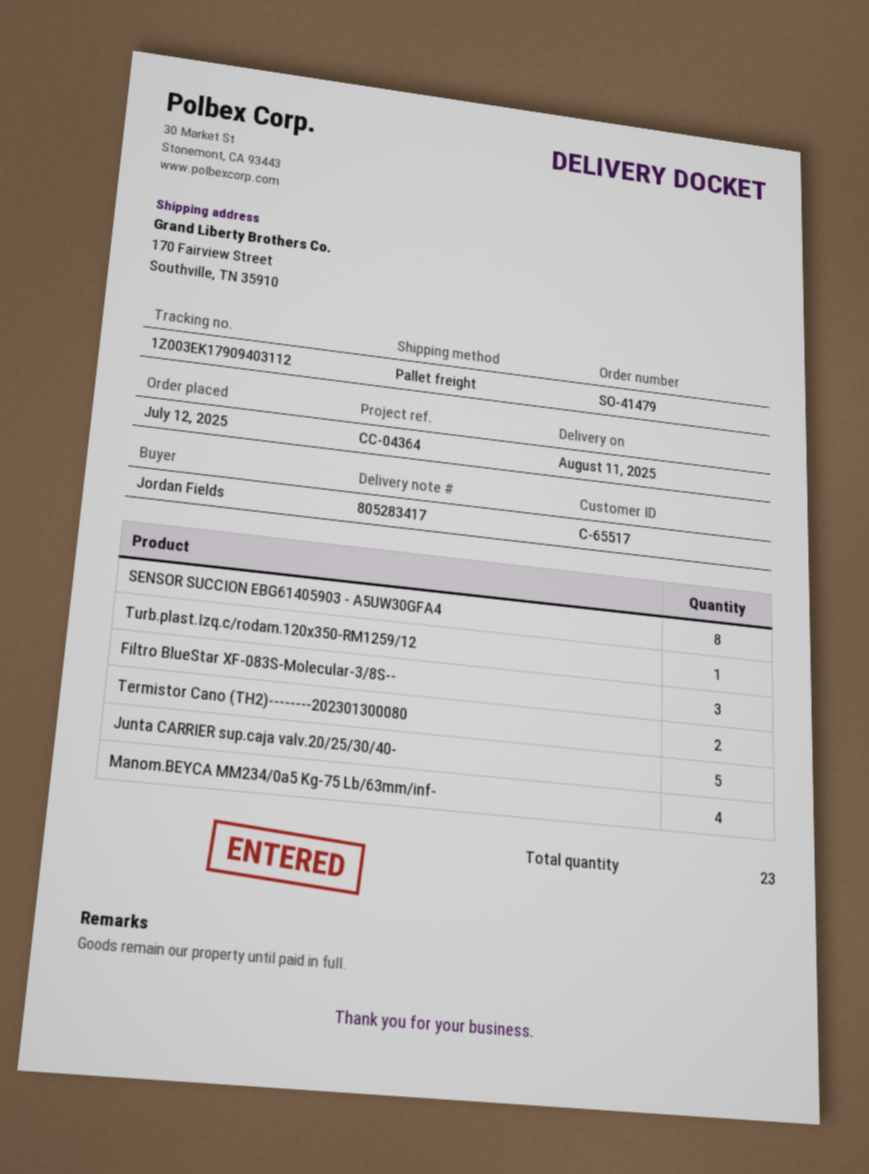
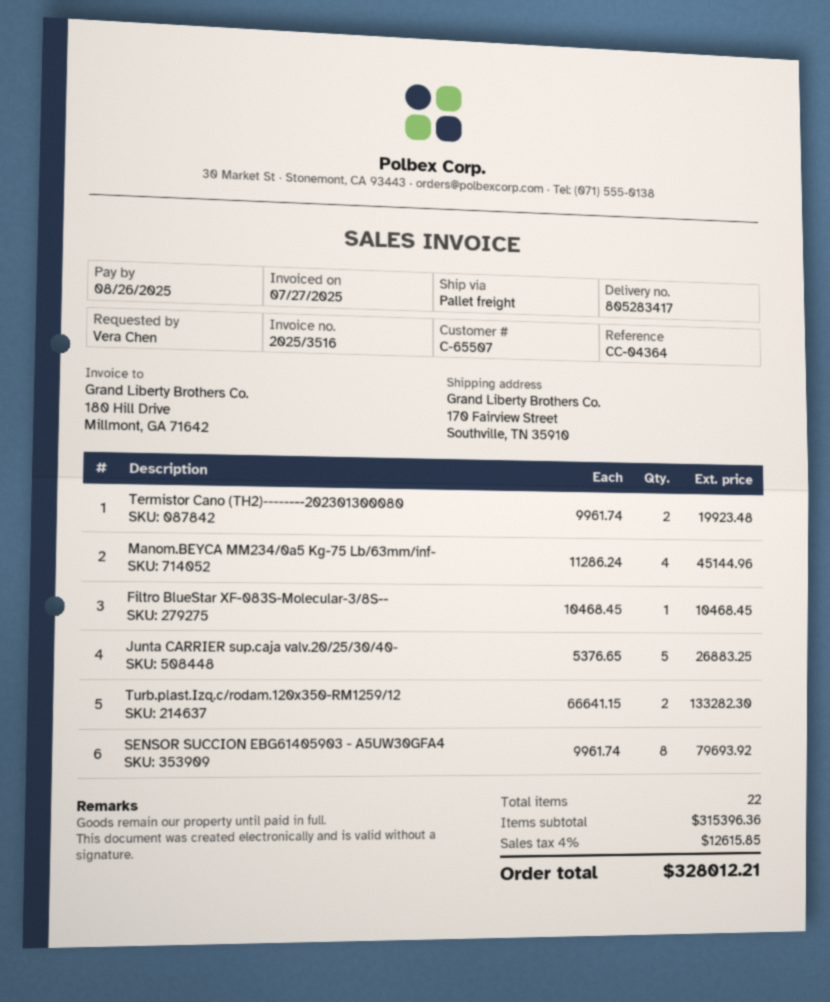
customer number: C-65517 -> C-65507
ordered by: Jordan Fields -> Vera Chen
Turb.plast.Izq.c/rodam.120x350-RM1259/12: 1 -> 2
Filtro BlueStar XF-083S-Molecular-3/8S--: 3 -> 1
total quantity: 23 -> 22

